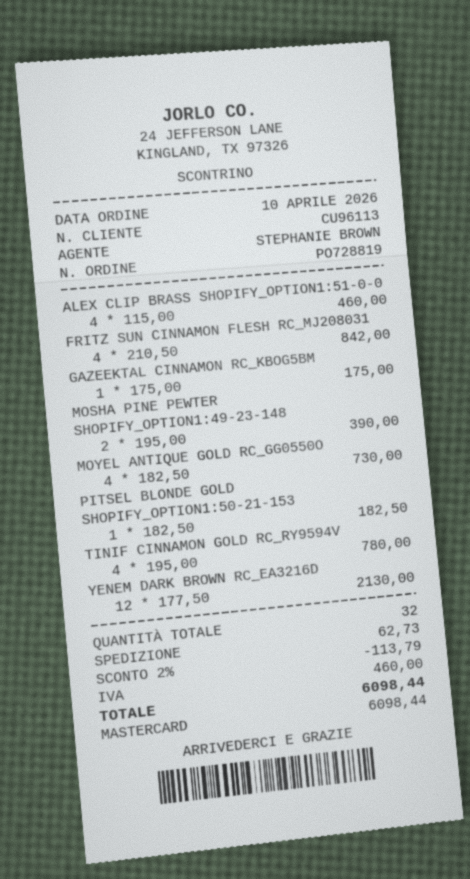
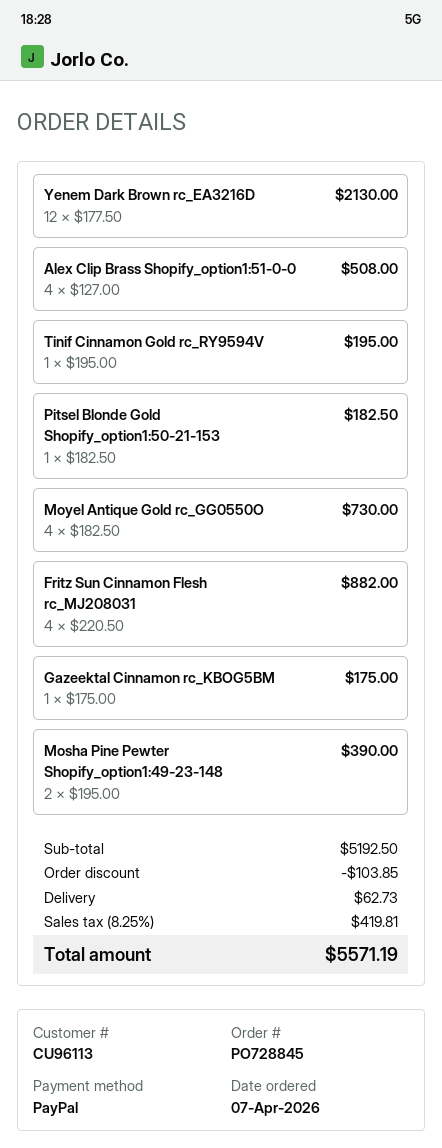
order number: PO728819 -> PO728845
order date: 2026-04-10 -> 2026-04-07
payment method: Mastercard -> PayPal
ALEX CLIP BRASS SHOPIFY_OPTION1:51-0-0: 4 x 115.00 = 460.00 -> 4 x 127.00 = 508.00
FRITZ SUN CINNAMON FLESH RC_MJ208031: 4 x 210.50 = 842.00 -> 4 x 220.50 = 882.00
TINIF CINNAMON GOLD RC_RY9594V: 4 x 195.00 = 780.00 -> 1 x 195.00 = 195.00
discount: 113.79 -> 103.85
tax: 460.00 -> 419.81
total: 6098.44 -> 5571.19

